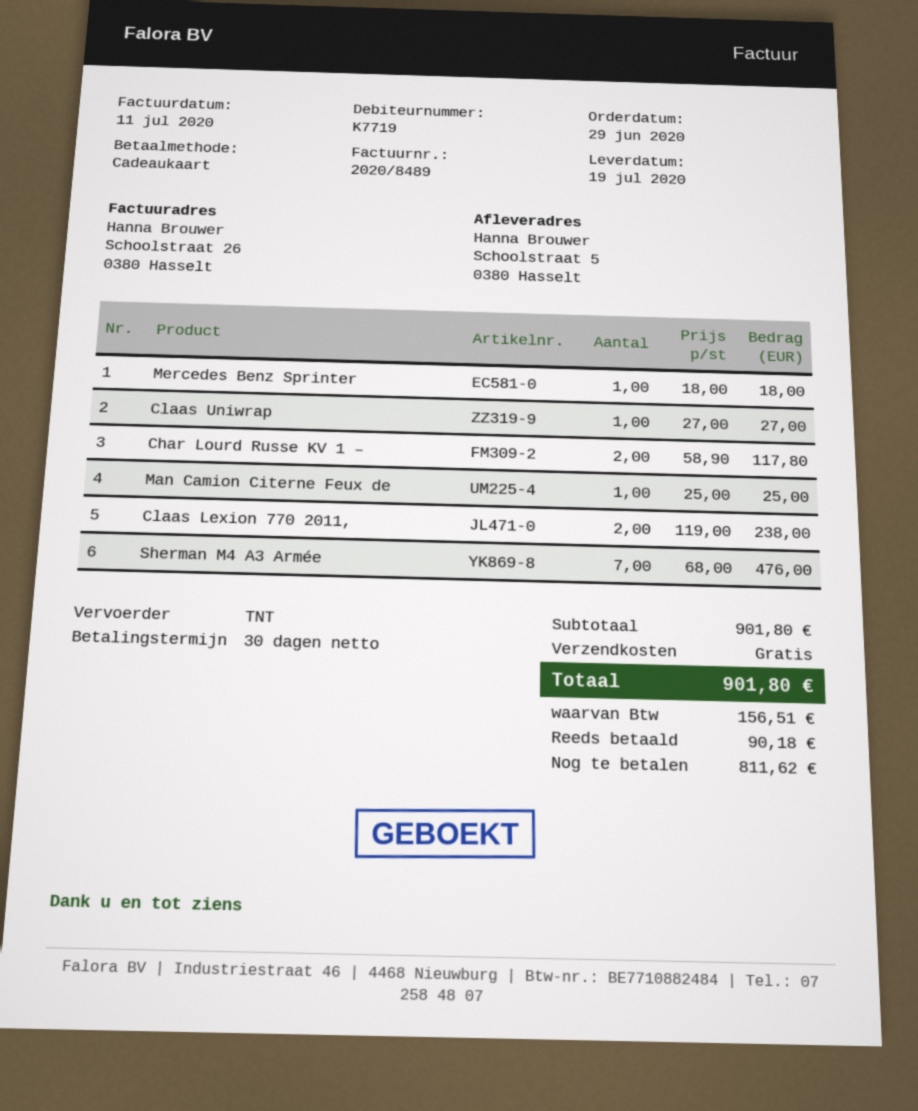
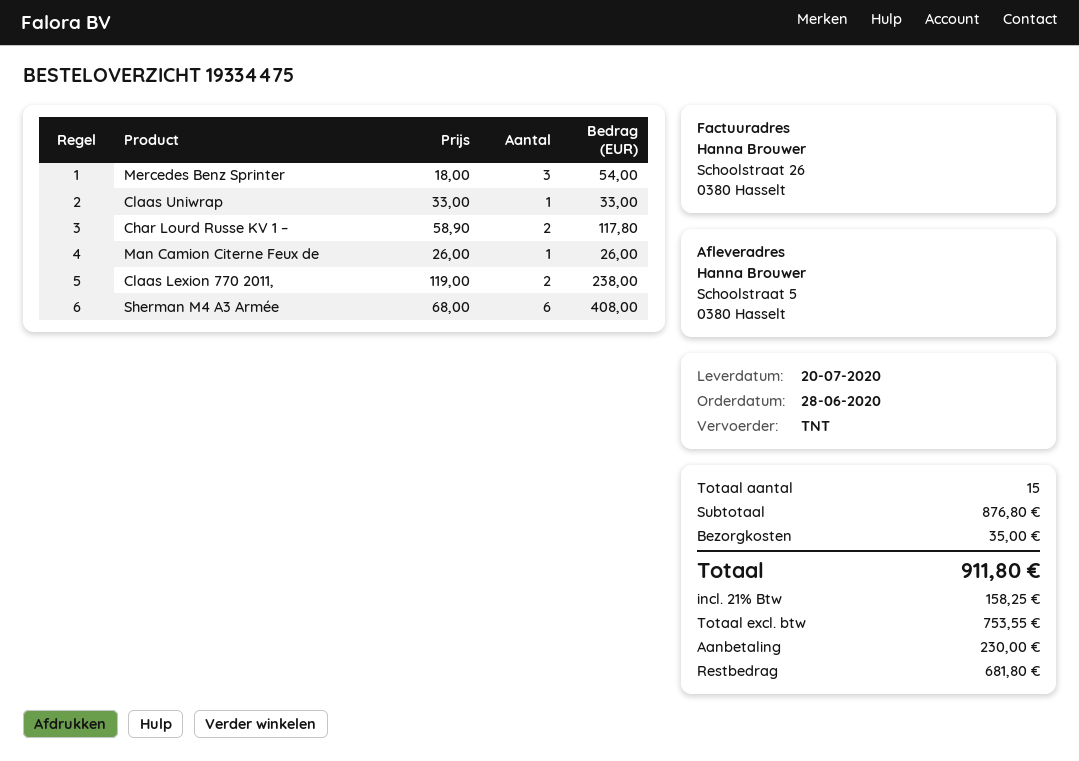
order date: 2020-06-29 -> 2020-06-28
delivery date: 2020-07-19 -> 2020-07-20
Mercedes Benz Sprinter: 1 x 18.00 = 18.00 -> 3 x 18.00 = 54.00
Claas Uniwrap: 1 x 27.00 = 27.00 -> 1 x 33.00 = 33.00
Man Camion Citerne Feux de: 1 x 25.00 = 25.00 -> 1 x 26.00 = 26.00
Sherman M4 A3 Armée: 7 x 68.00 = 476.00 -> 6 x 68.00 = 408.00
subtotal: 901.80 -> 876.80
shipping: 0.00 -> 35.00
tax: 156.51 -> 158.25
total: 901.80 -> 911.80
deposit: 90.18 -> 230.00
balance: 811.62 -> 681.80

